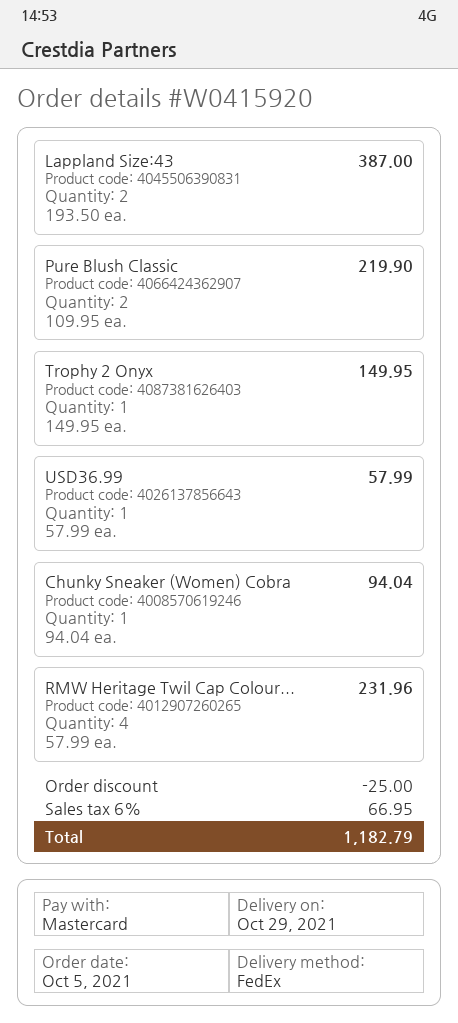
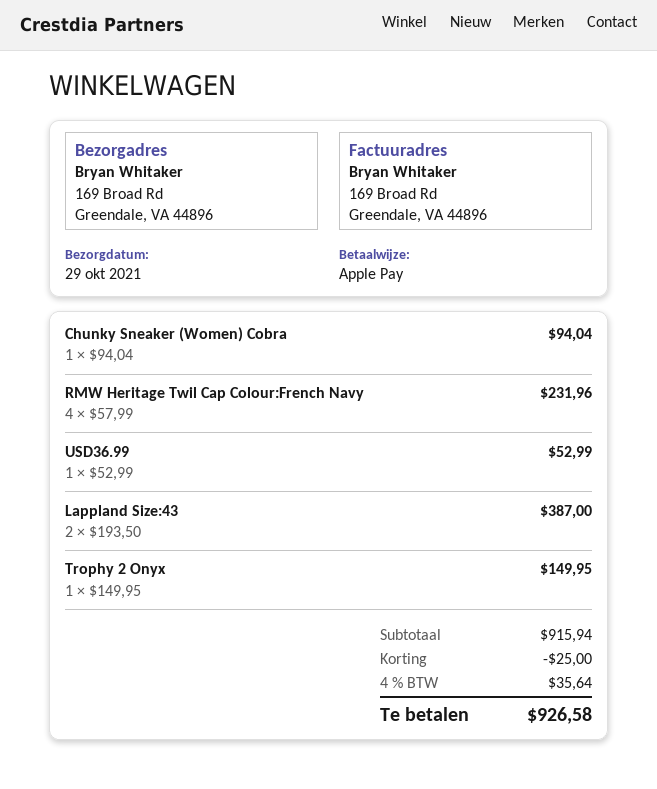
payment method: Mastercard -> Apple Pay
Pure Blush Classic: 2 x 109.95 = 219.90 -> none
USD36.99: 1 x 57.99 = 57.99 -> 1 x 52.99 = 52.99
tax: 6% = 66.95 -> 4% = 35.64
total: 1182.79 -> 926.58

